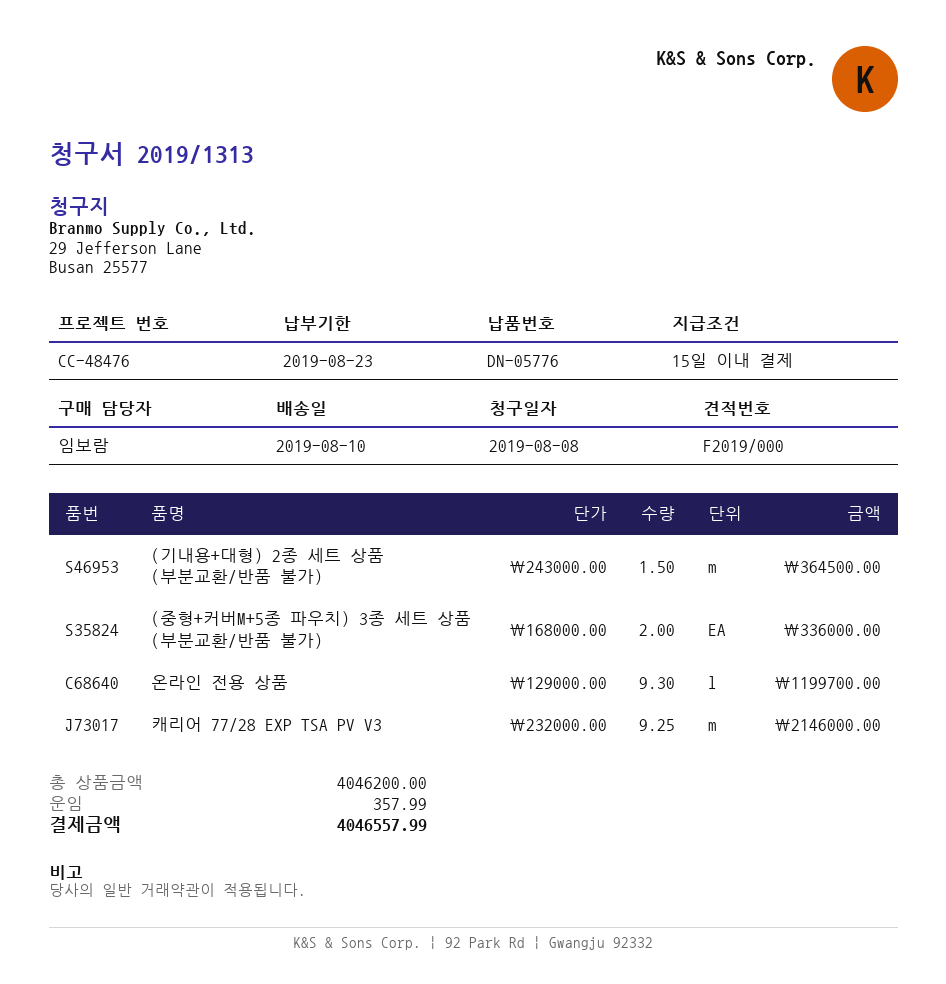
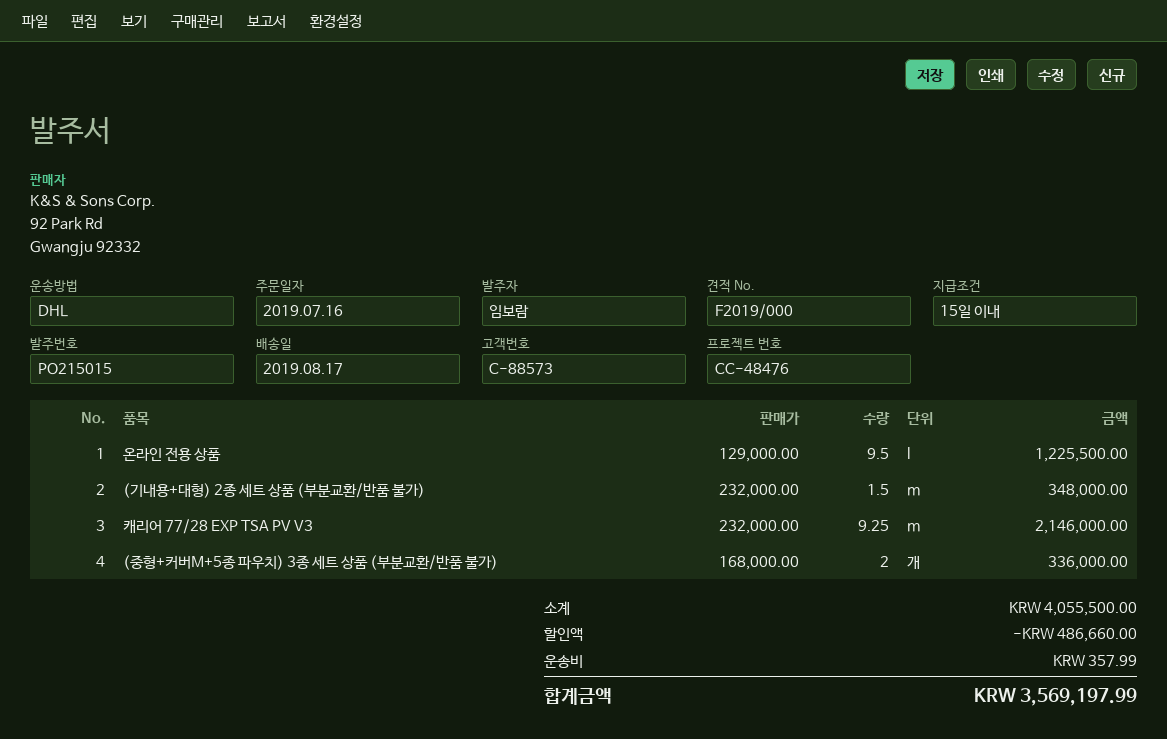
delivery date: 2019-08-10 -> 2019-08-17
(기내용+대형) 2종 세트 상품 (부분교환/반품 불가): 1.5 x 243000.00 = 364500.00 -> 1.5 x 232000.00 = 348000.00
온라인 전용 상품: 9.3 x 129000.00 = 1199700.00 -> 9.5 x 129000.00 = 1225500.00
subtotal: 4046200.00 -> 4055500.00
discount: none -> 486660.00
total: 4046557.99 -> 3569197.99

